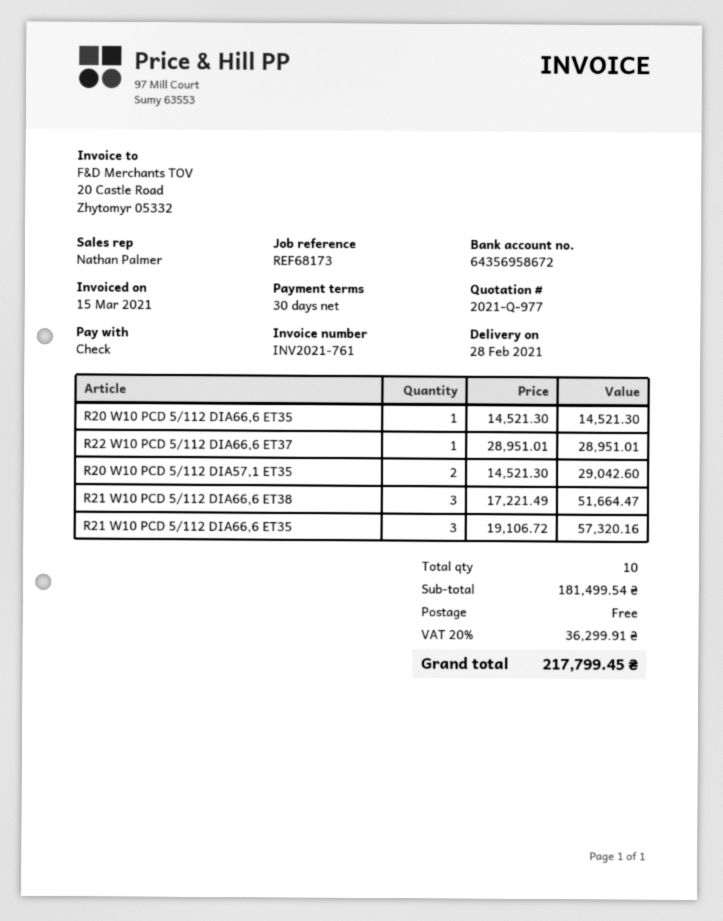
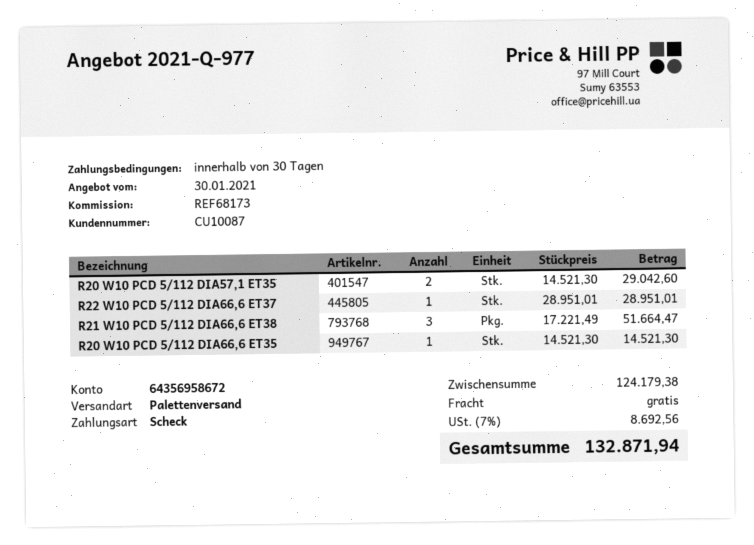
R21 W10 PCD 5/112 DIA66,6 ET35: 3 x 19106.72 = 57320.16 -> none
subtotal: 181499.54 -> 124179.38
tax: 20% = 36299.91 -> 7% = 8692.56
total: 217799.45 -> 132871.94

